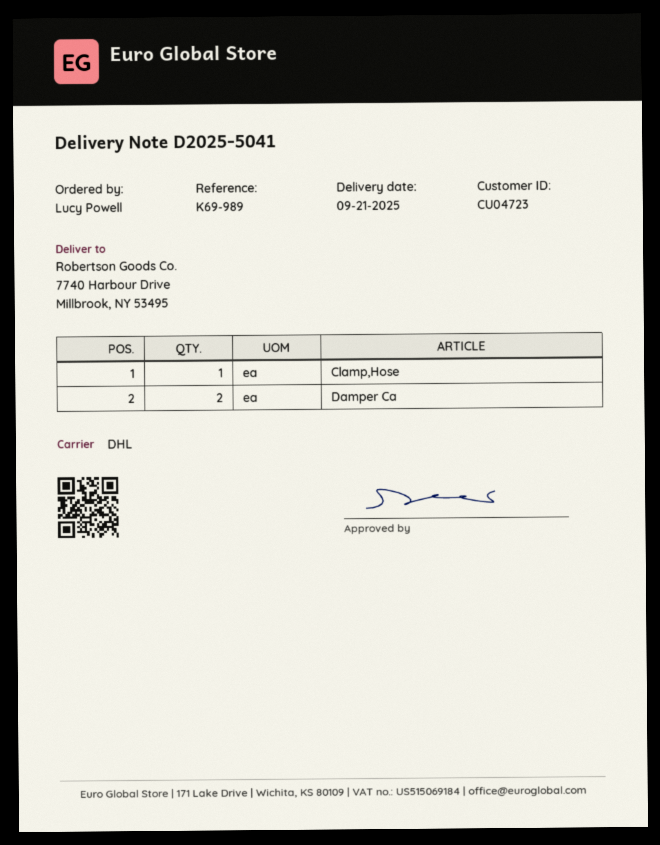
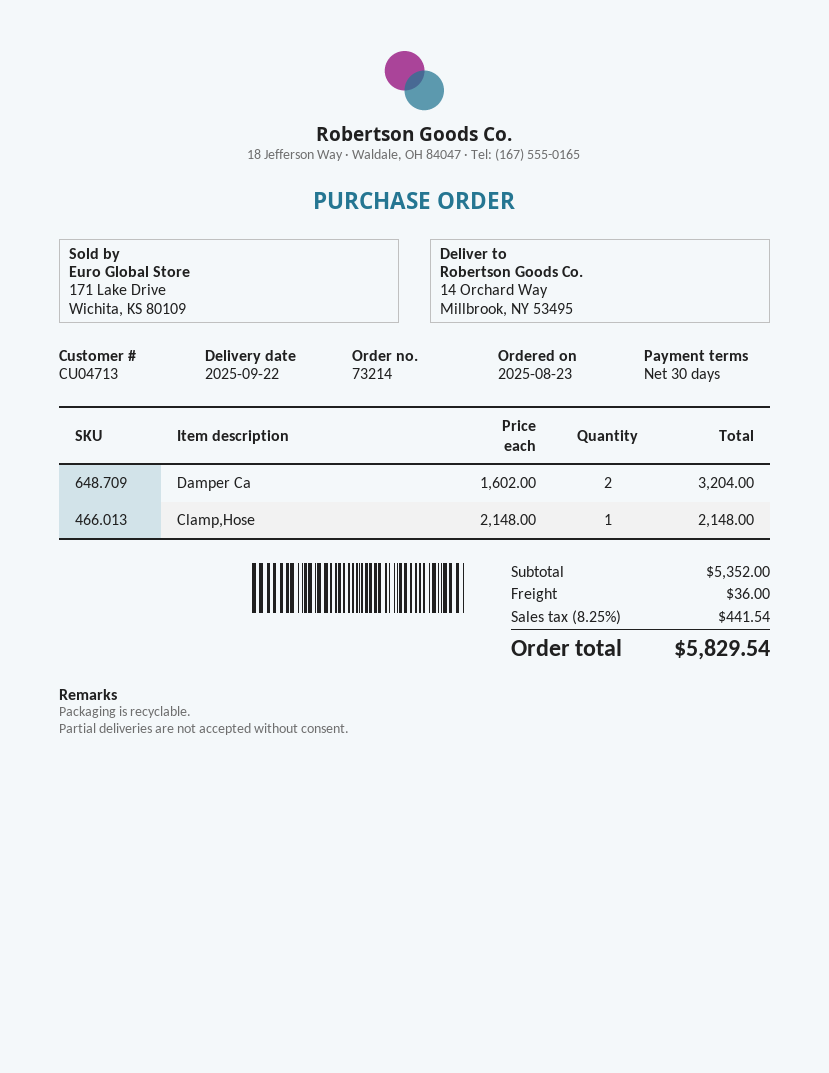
delivery date: 2025-09-21 -> 2025-09-22
customer number: CU04723 -> CU04713
ship to: 7740 Harbour Drive, Millbrook, NY 53495 -> 14 Orchard Way, Millbrook, NY 53495

